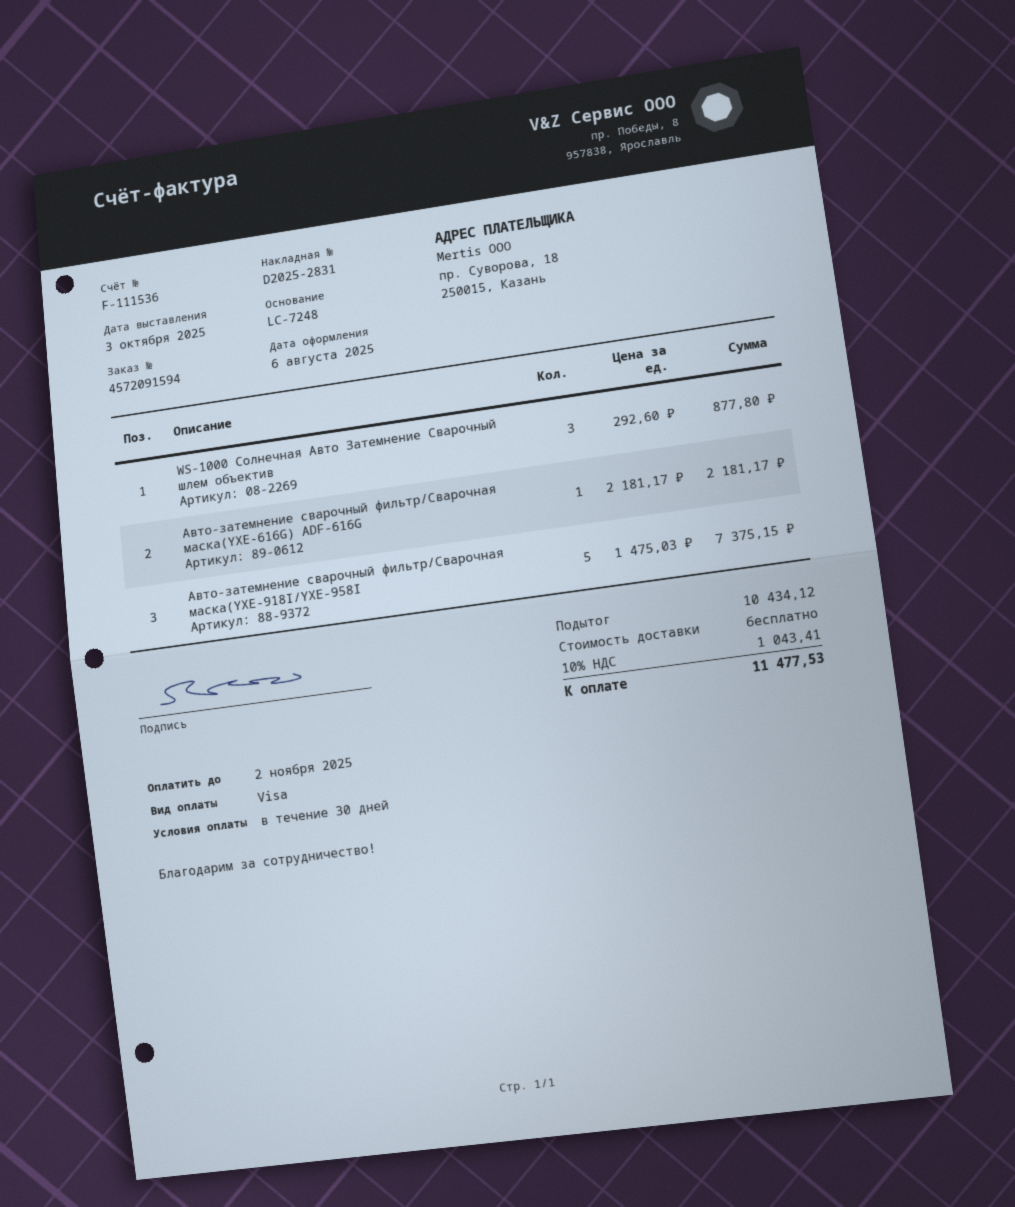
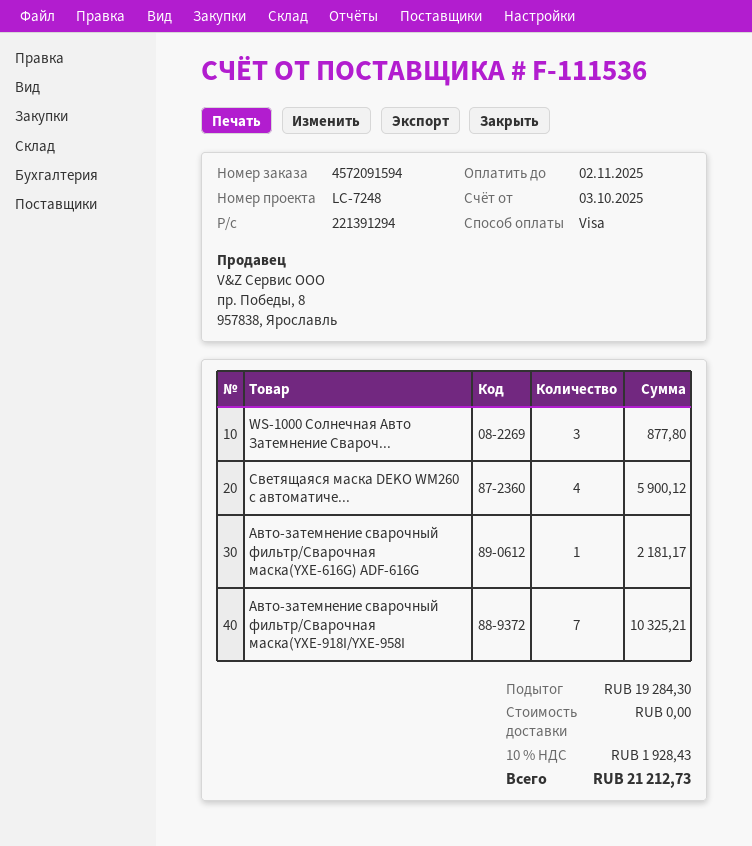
Авто-затемнение сварочный фильтр/Сварочная маска(YXE-918I/YXE-958I: 5 for 7375.15 -> 7 for 10325.21
Светящаяся маска DEKO WM260 с автоматиче...: none -> 4 for 5900.12
subtotal: 10434.12 -> 19284.30
tax: 10% = 1043.41 -> 10% = 1928.43
total: 11477.53 -> 21212.73

